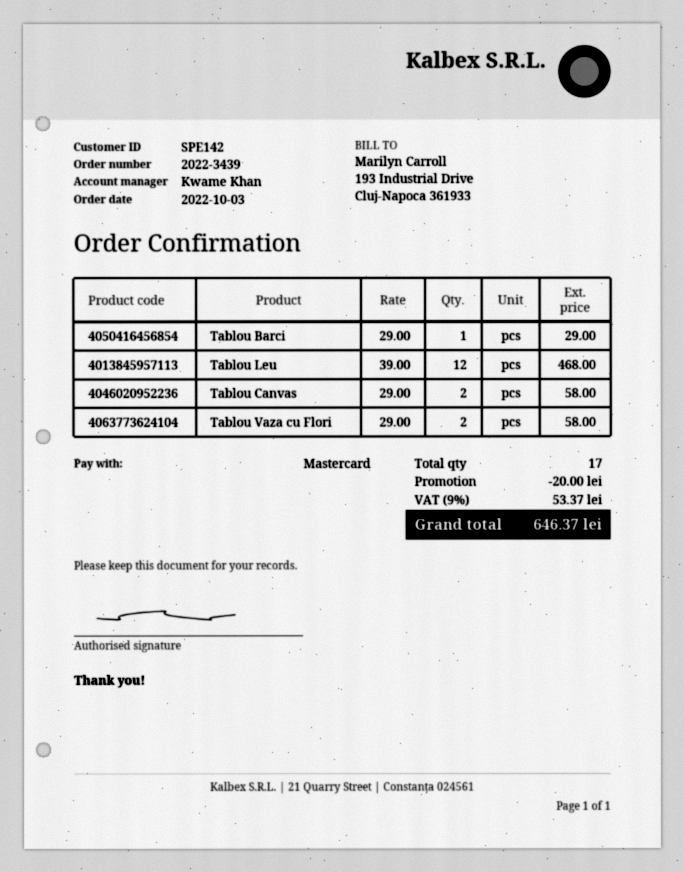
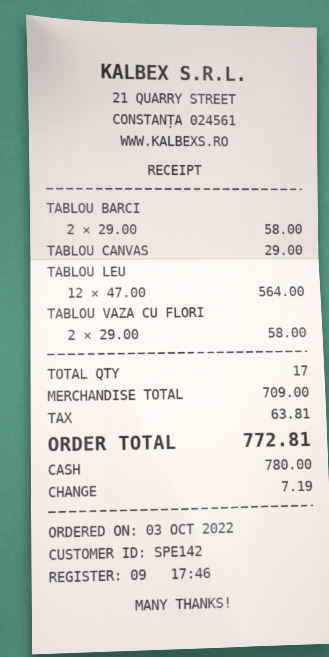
payment method: Mastercard -> cash
Tablou Barci: 1 x 29.00 = 29.00 -> 2 x 29.00 = 58.00
Tablou Leu: 12 x 39.00 = 468.00 -> 12 x 47.00 = 564.00
Tablou Canvas: 2 x 29.00 = 58.00 -> 1 x 29.00 = 29.00
discount: 20.00 -> none
tax: 53.37 -> 63.81
total: 646.37 -> 772.81

